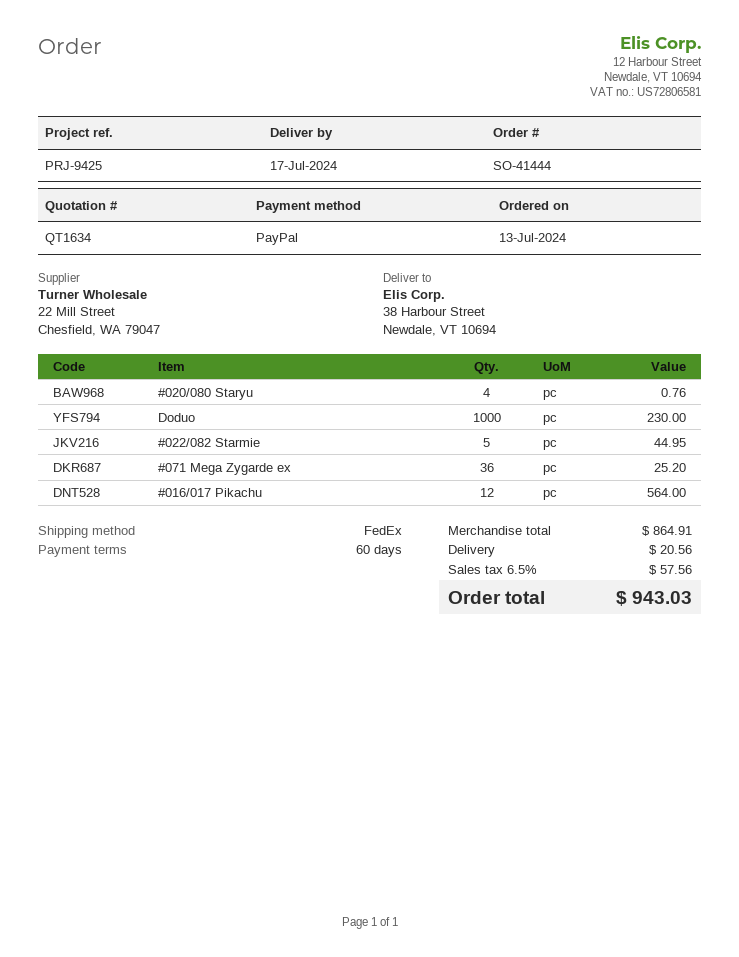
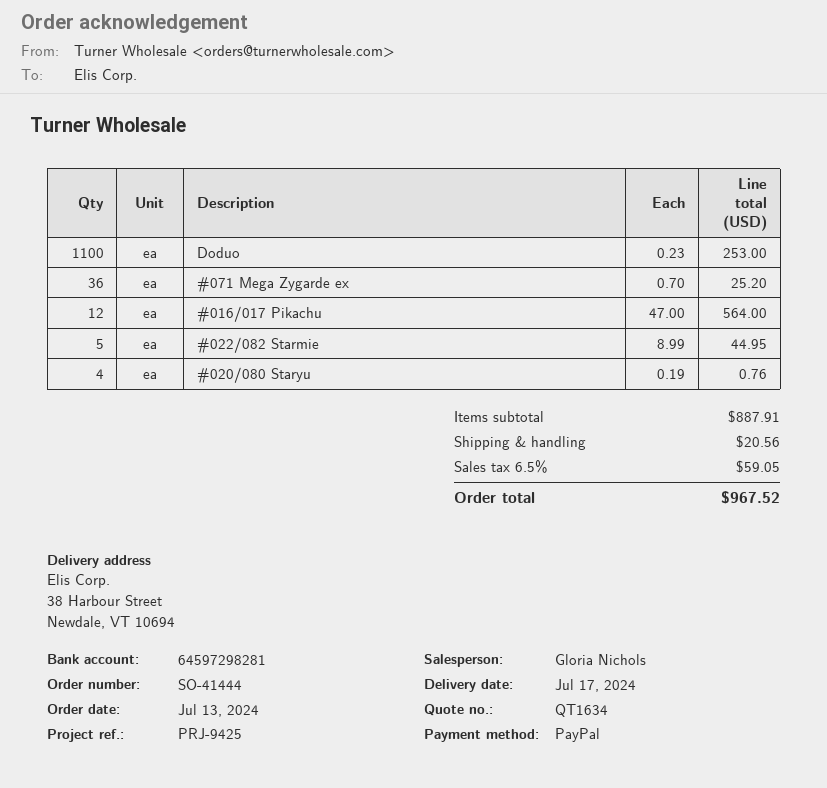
Doduo: 1000 for 230.00 -> 1100 for 253.00
subtotal: 864.91 -> 887.91
tax: 6.5% = 57.56 -> 6.5% = 59.05
total: 943.03 -> 967.52

